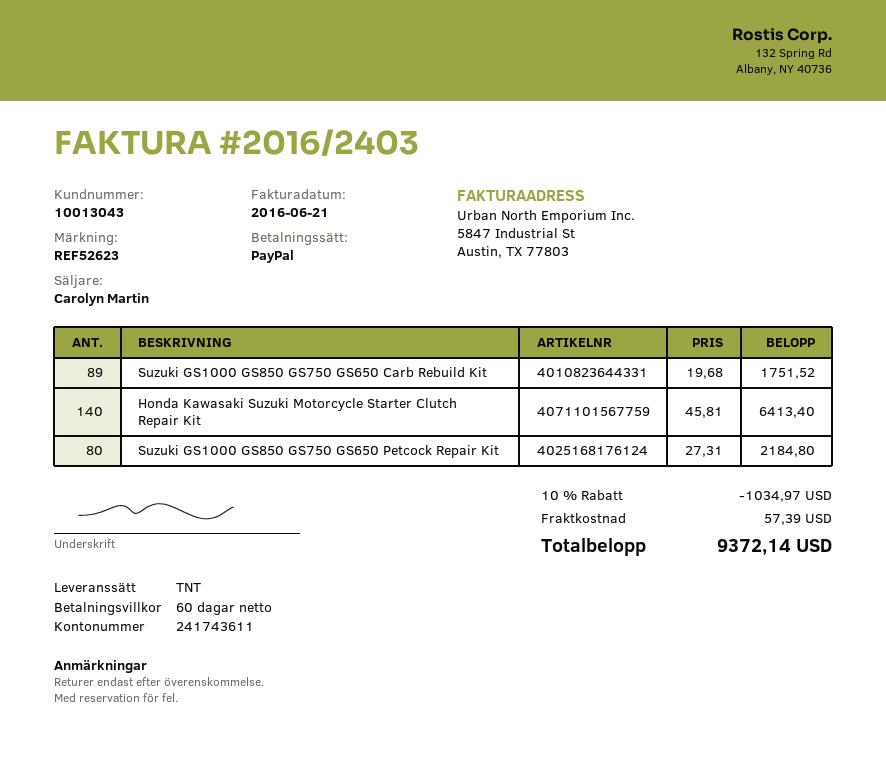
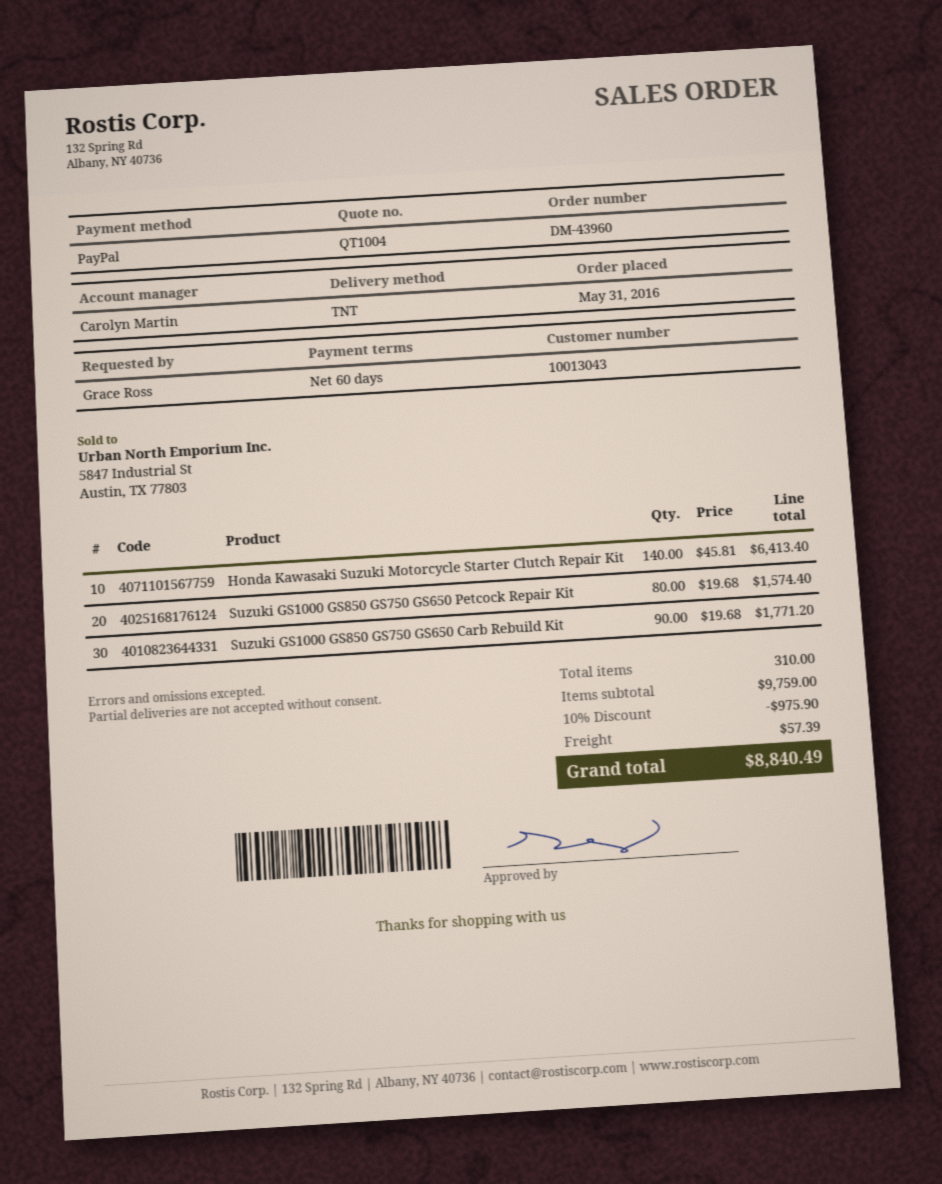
Suzuki GS1000 GS850 GS750 GS650 Carb Rebuild Kit: 89 x 19.68 = 1751.52 -> 90 x 19.68 = 1771.20
Suzuki GS1000 GS850 GS750 GS650 Petcock Repair Kit: 80 x 27.31 = 2184.80 -> 80 x 19.68 = 1574.40
discount: 10% = 1034.97 -> 10% = 975.90
total: 9372.14 -> 8840.49

